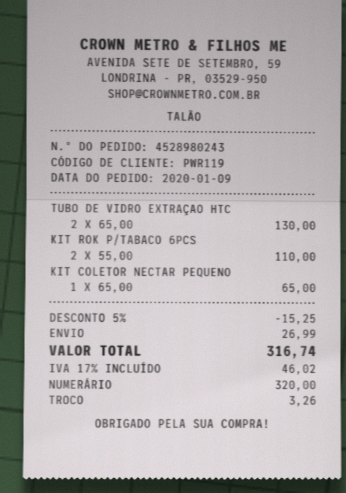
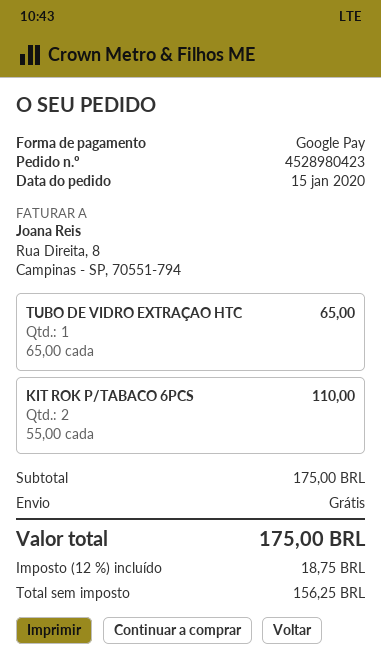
order number: 4528980243 -> 4528980423
order date: 2020-01-09 -> 2020-01-15
payment method: cash -> Google Pay
TUBO DE VIDRO EXTRAÇAO HTC: 2 x 65.00 = 130.00 -> 1 x 65.00 = 65.00
KIT COLETOR NECTAR PEQUENO: 1 x 65.00 = 65.00 -> none
discount: 5% = 15.25 -> none
shipping: 26.99 -> 0.00
tax: 17% = 46.02 -> 12% = 18.75
total: 316.74 -> 175.00

